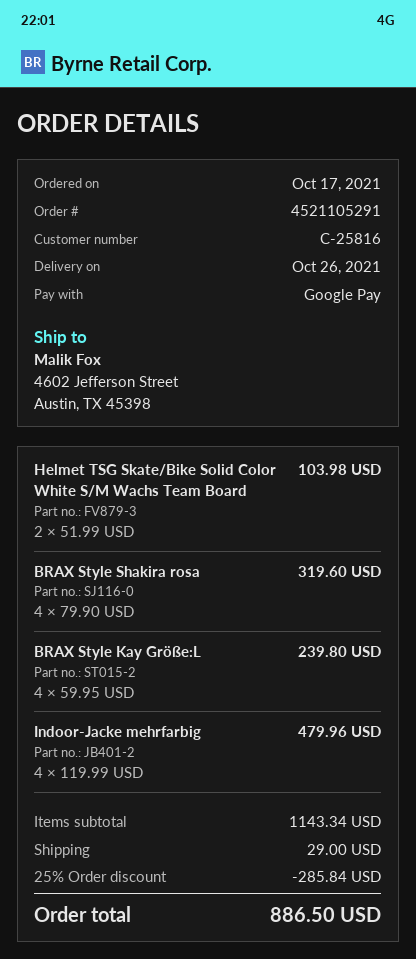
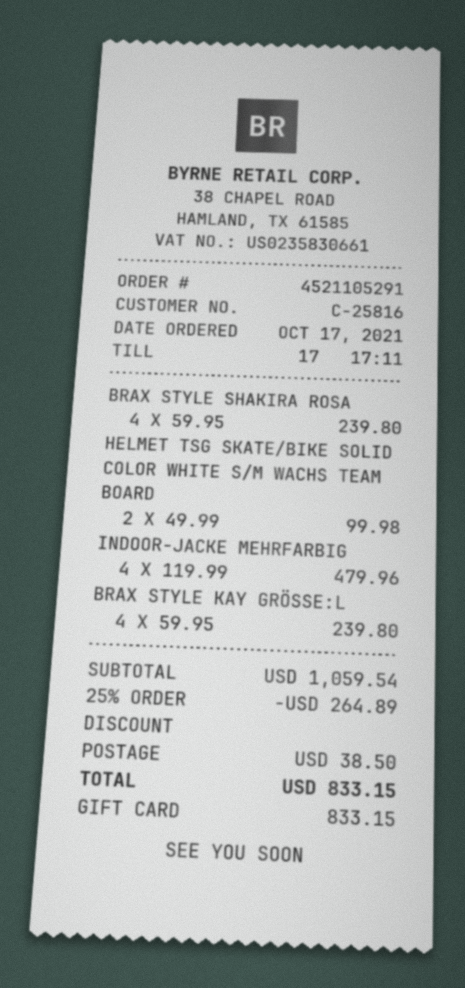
payment method: Google Pay -> gift card
Helmet TSG Skate/Bike Solid Color White S/M Wachs Team Board: 2 x 51.99 = 103.98 -> 2 x 49.99 = 99.98
BRAX Style Shakira rosa: 4 x 79.90 = 319.60 -> 4 x 59.95 = 239.80
subtotal: 1143.34 -> 1059.54
discount: 25% = 285.84 -> 25% = 264.89
shipping: 29.00 -> 38.50
total: 886.50 -> 833.15

